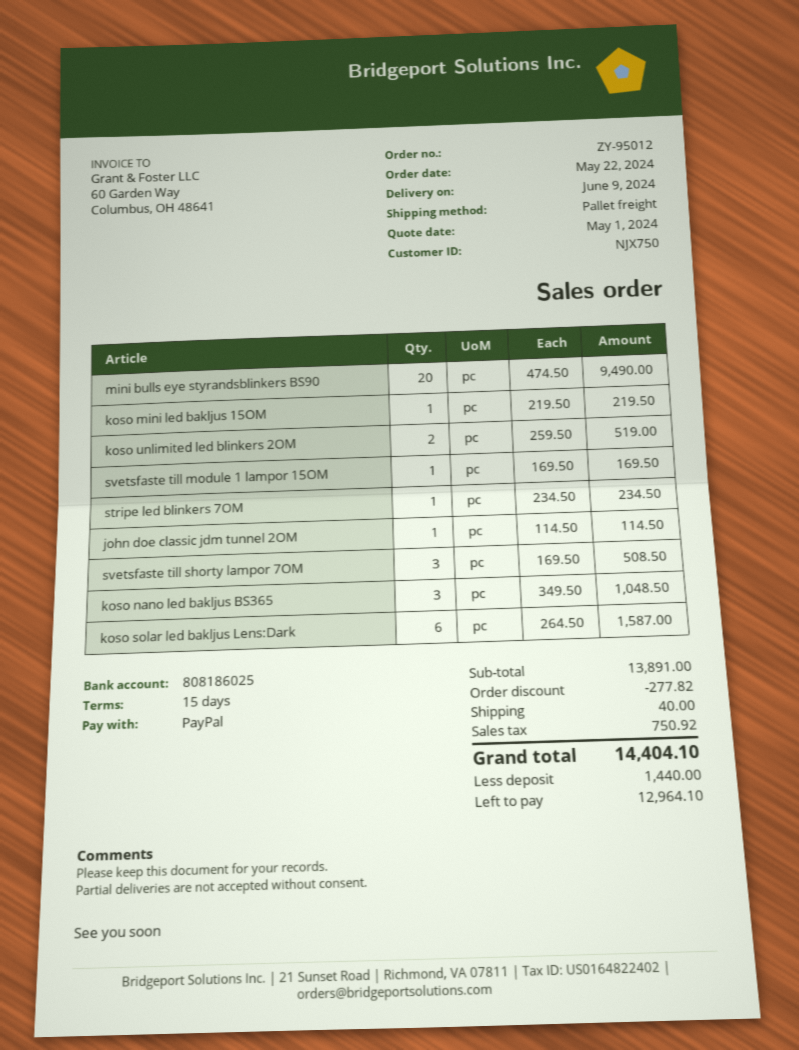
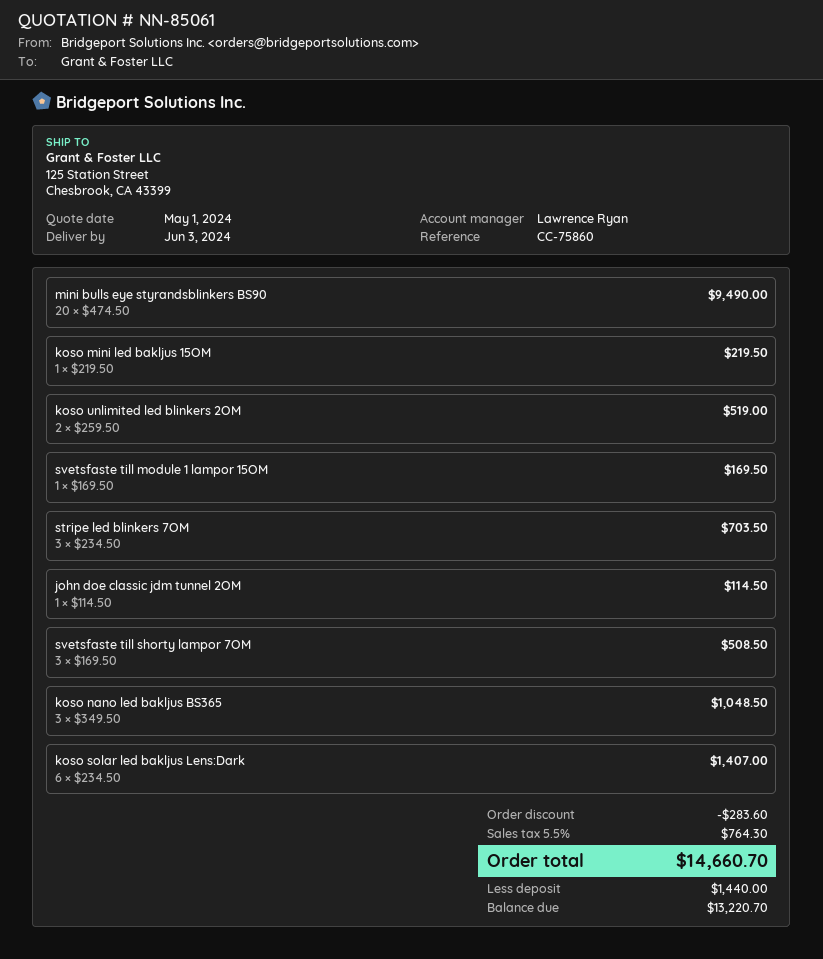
delivery date: 2024-06-09 -> 2024-06-03
stripe led blinkers 7OM: 1 x 234.50 = 234.50 -> 3 x 234.50 = 703.50
koso solar led bakljus Lens:Dark: 6 x 264.50 = 1587.00 -> 6 x 234.50 = 1407.00
discount: 277.82 -> 283.60
shipping: 40.00 -> none
tax: 750.92 -> 764.30
total: 14404.10 -> 14660.70
balance: 12964.10 -> 13220.70

